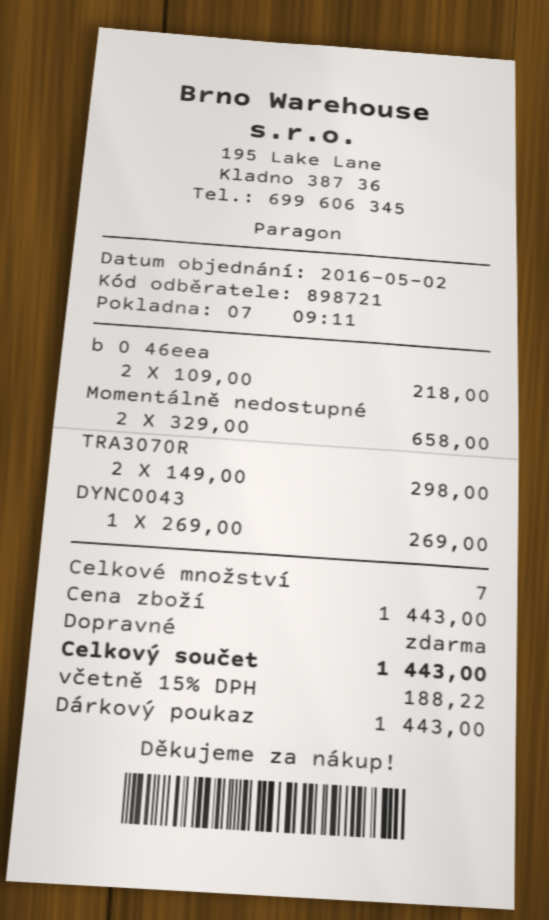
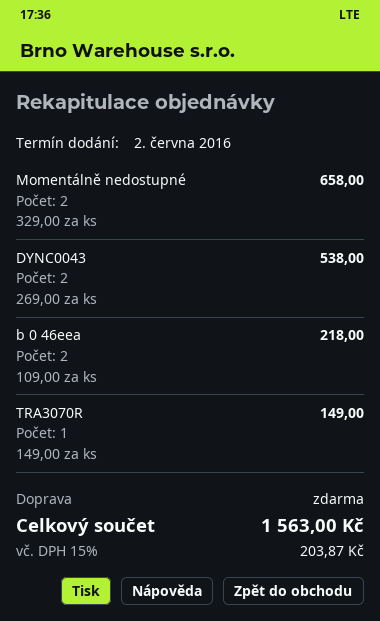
TRA3070R: 2 x 149.00 = 298.00 -> 1 x 149.00 = 149.00
DYNC0043: 1 x 269.00 = 269.00 -> 2 x 269.00 = 538.00
tax: 15% = 188.22 -> 15% = 203.87
total: 1443.00 -> 1563.00

